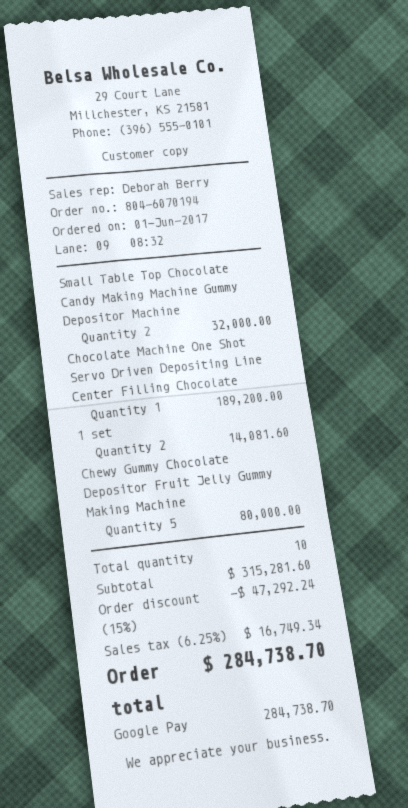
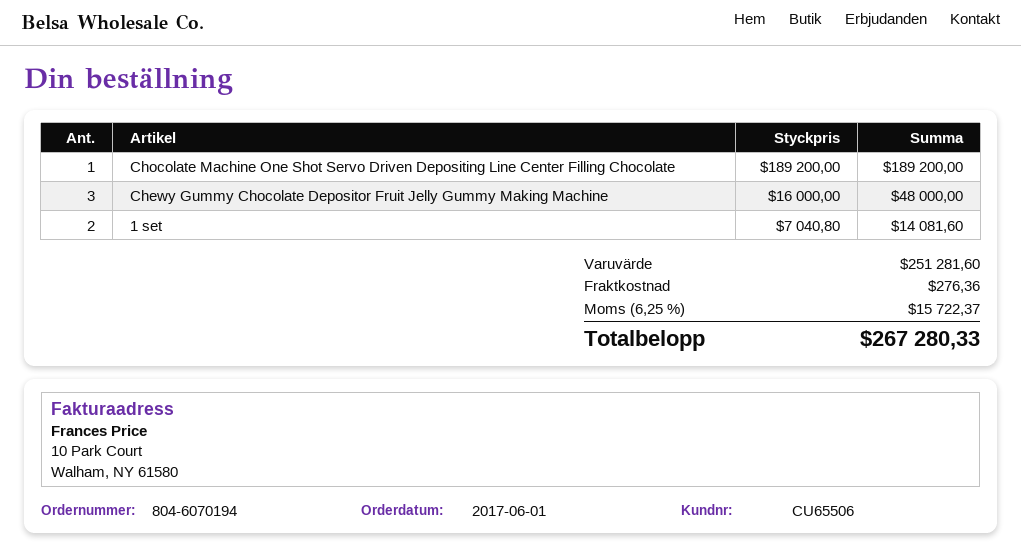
Small Table Top Chocolate Candy Making Machine Gummy Depositor Machine: 2 for 32000.00 -> none
Chewy Gummy Chocolate Depositor Fruit Jelly Gummy Making Machine: 5 for 80000.00 -> 3 for 48000.00
subtotal: 315281.60 -> 251281.60
discount: 15% = 47292.24 -> none
shipping: none -> 276.36
tax: 6.25% = 16749.34 -> 6.25% = 15722.37
total: 284738.70 -> 267280.33

